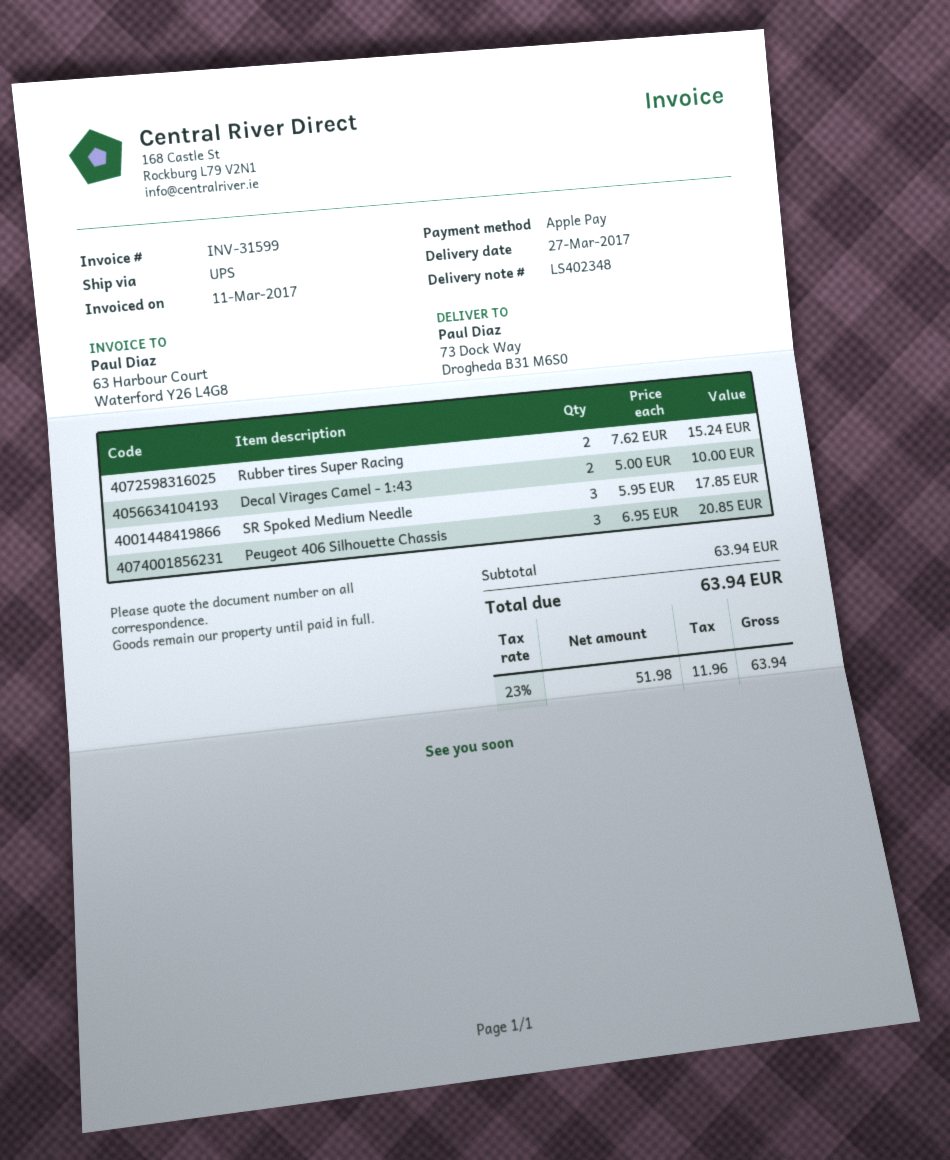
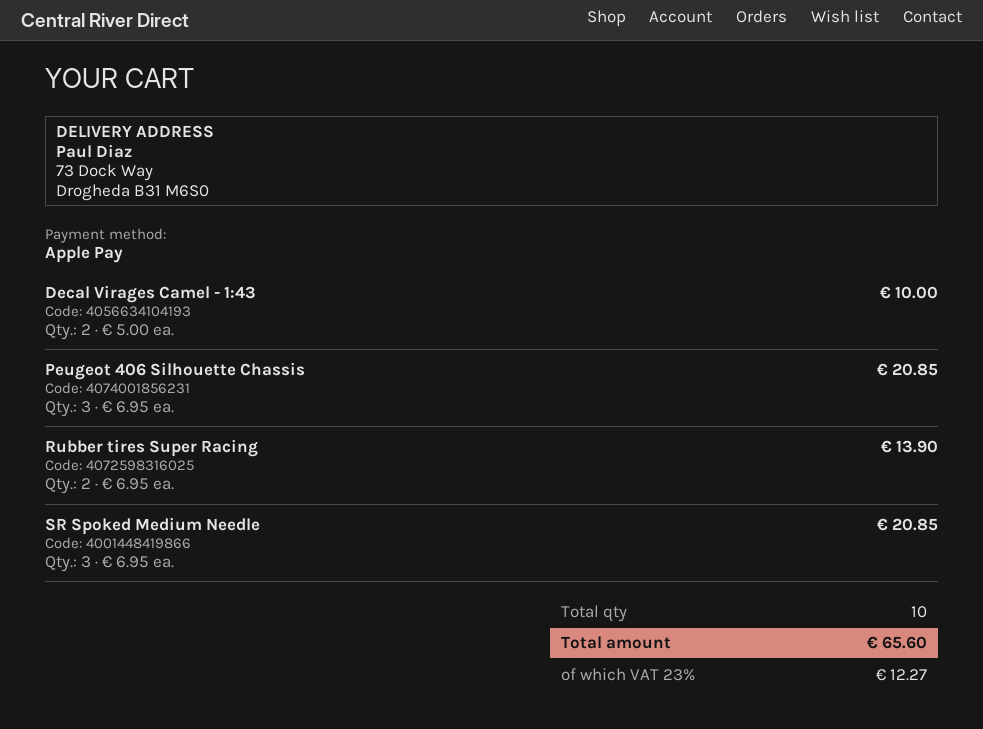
Rubber tires Super Racing: 2 x 7.62 = 15.24 -> 2 x 6.95 = 13.90
SR Spoked Medium Needle: 3 x 5.95 = 17.85 -> 3 x 6.95 = 20.85
tax: 23% = 11.96 -> 23% = 12.27
total: 63.94 -> 65.60

